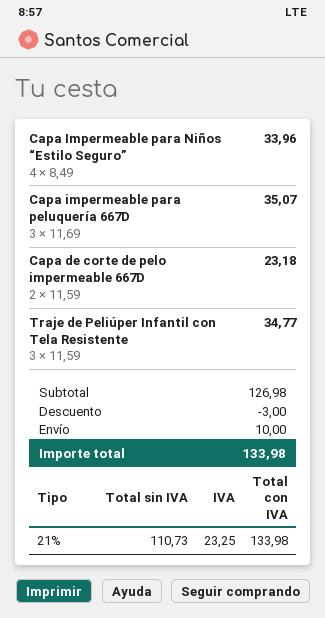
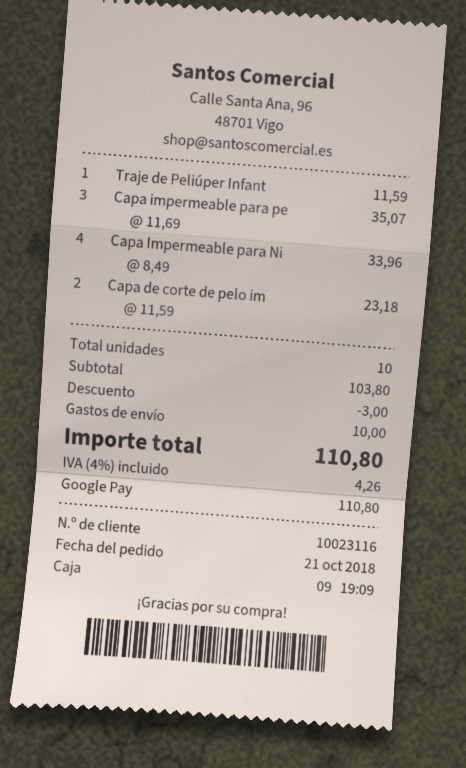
Traje de Peliúper Infantil con Tela Resistente: 3 x 11.59 = 34.77 -> 1 x 11.59 = 11.59
subtotal: 126.98 -> 103.80
tax: 21% = 23.25 -> 4% = 4.26
total: 133.98 -> 110.80

